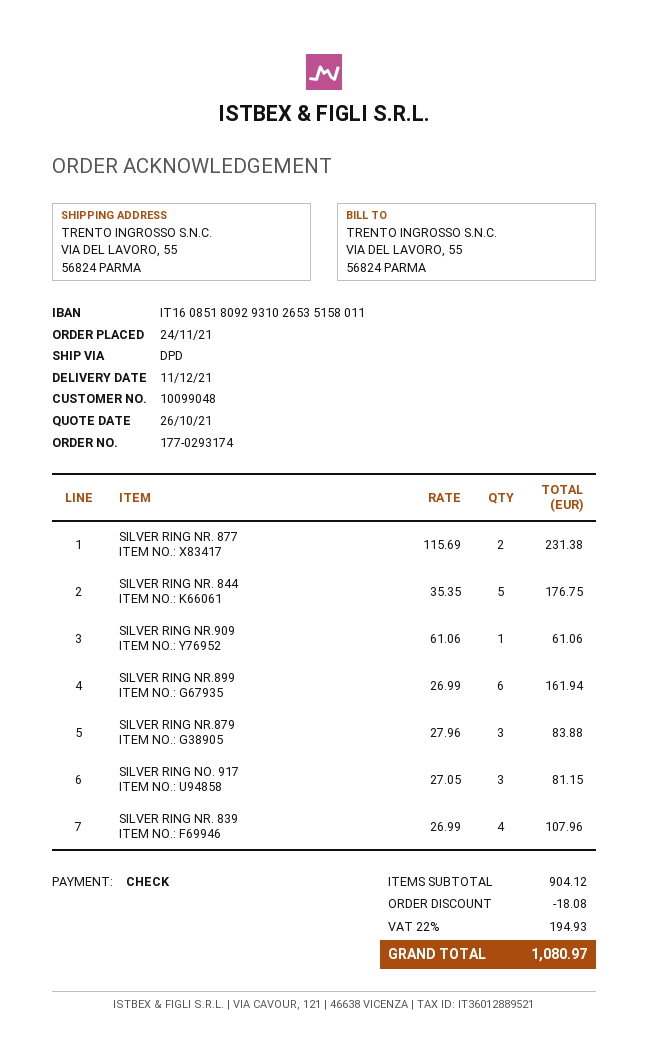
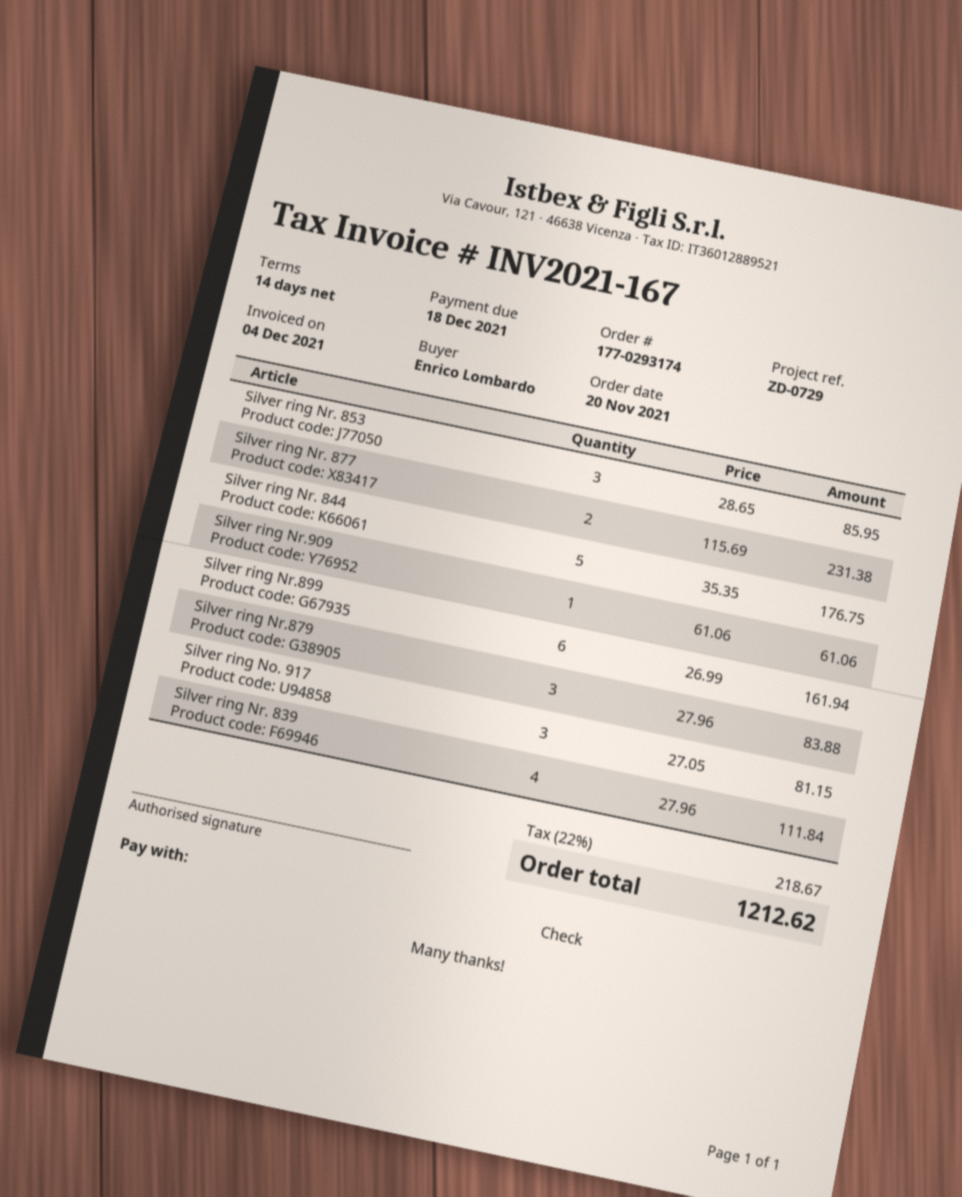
order date: 2021-11-24 -> 2021-11-20
SILVER RING NR. 839: 4 x 26.99 = 107.96 -> 4 x 27.96 = 111.84
Silver ring Nr. 853: none -> 3 x 28.65 = 85.95
discount: 18.08 -> none
tax: 22% = 194.93 -> 22% = 218.67
total: 1080.97 -> 1212.62

